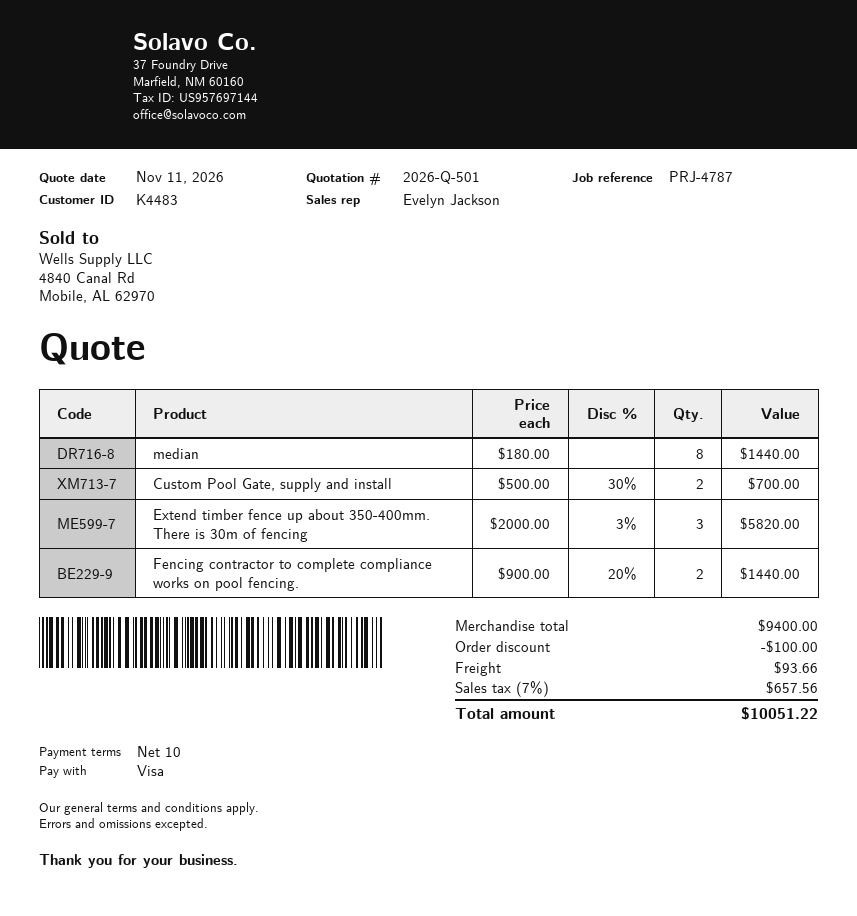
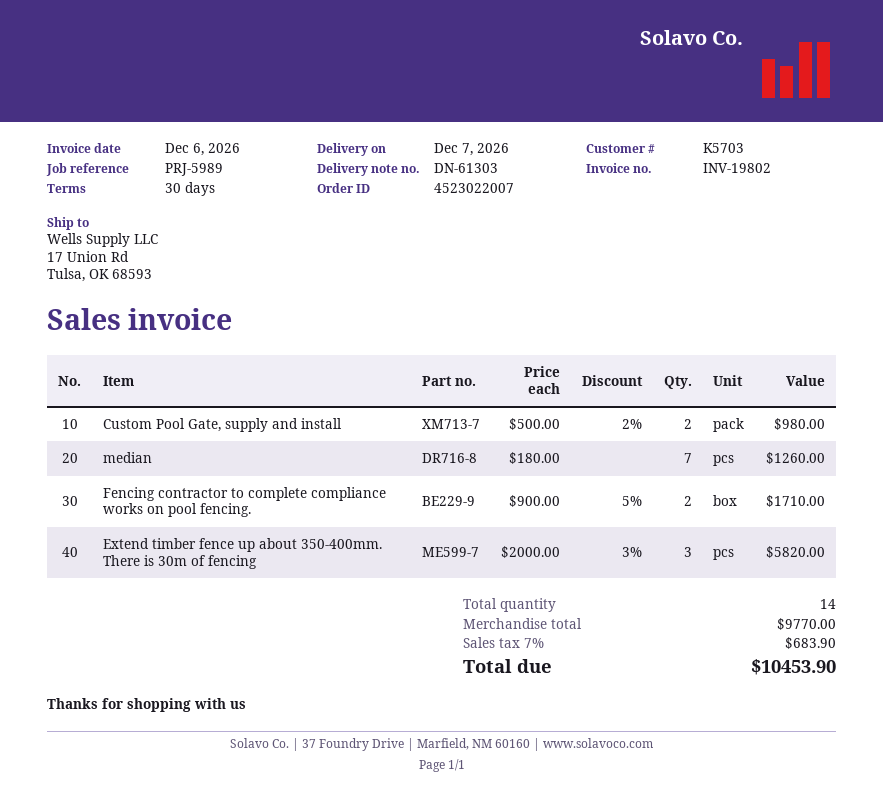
payment terms: 10 days -> 30 days
customer number: K4483 -> K5703
reference: PRJ-4787 -> PRJ-5989
median: 8 x 180.00 = 1440.00 -> 7 x 180.00 = 1260.00
Custom Pool Gate, supply and install: 2 x 500.00 - 30% = 700.00 -> 2 x 500.00 - 2% = 980.00
Fencing contractor to complete compliance works on pool fencing.: 2 x 900.00 - 20% = 1440.00 -> 2 x 900.00 - 5% = 1710.00
subtotal: 9400.00 -> 9770.00
discount: 100.00 -> none
shipping: 93.66 -> none
tax: 7% = 657.56 -> 7% = 683.90
total: 10051.22 -> 10453.90

